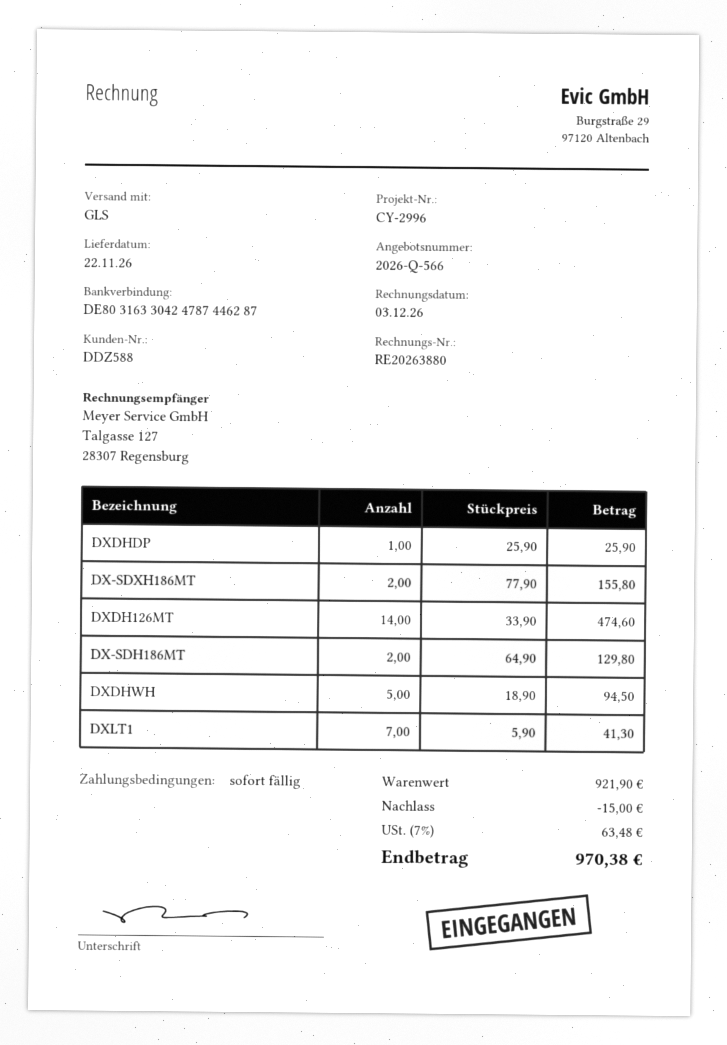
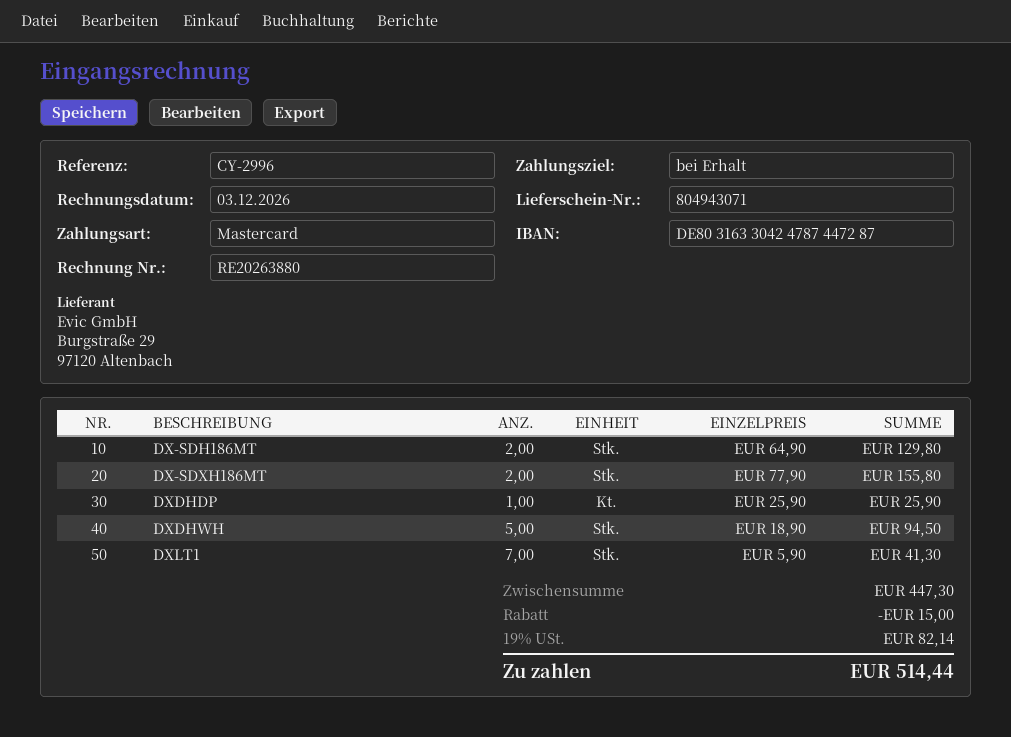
bank account: DE80316330424787446287 -> DE80316330424787447287
DXDH126MT: 14 x 33.90 = 474.60 -> none
subtotal: 921.90 -> 447.30
tax: 7% = 63.48 -> 19% = 82.14
total: 970.38 -> 514.44

